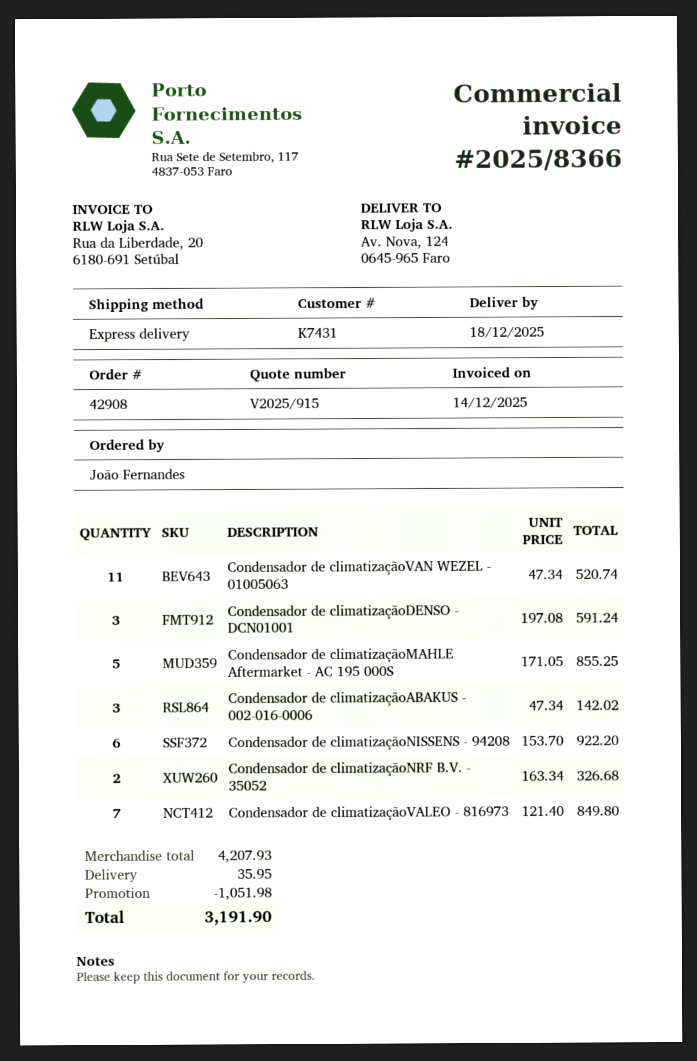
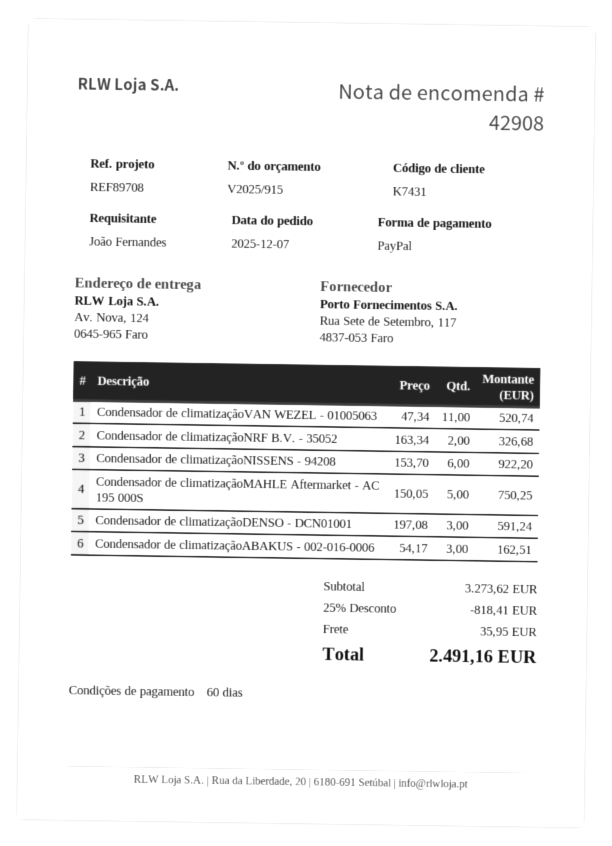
Condensador de climatizaçãoMAHLE Aftermarket - AC 195 000S: 5 x 171.05 = 855.25 -> 5 x 150.05 = 750.25
Condensador de climatizaçãoABAKUS - 002-016-0006: 3 x 47.34 = 142.02 -> 3 x 54.17 = 162.51
Condensador de climatizaçãoVALEO - 816973: 7 x 121.40 = 849.80 -> none
subtotal: 4207.93 -> 3273.62
discount: 1051.98 -> 818.41
total: 3191.90 -> 2491.16

